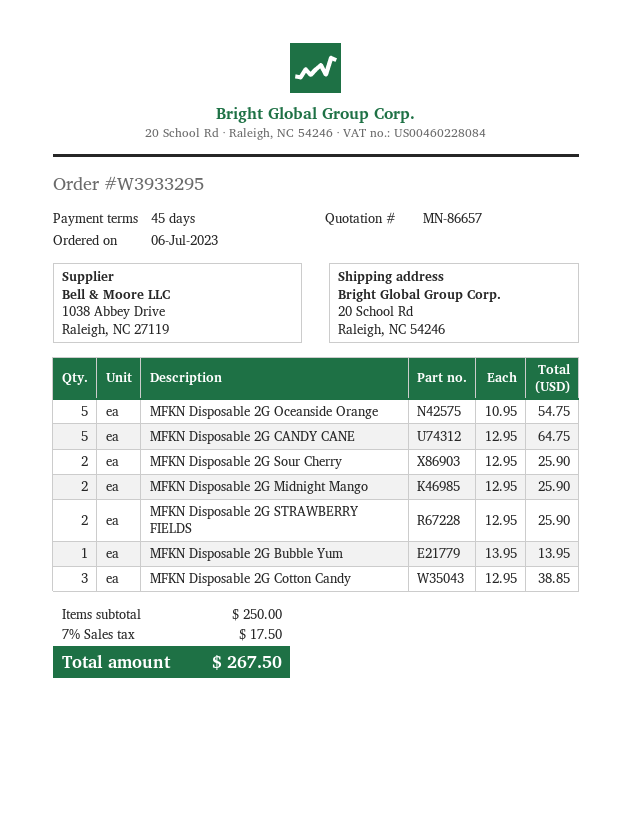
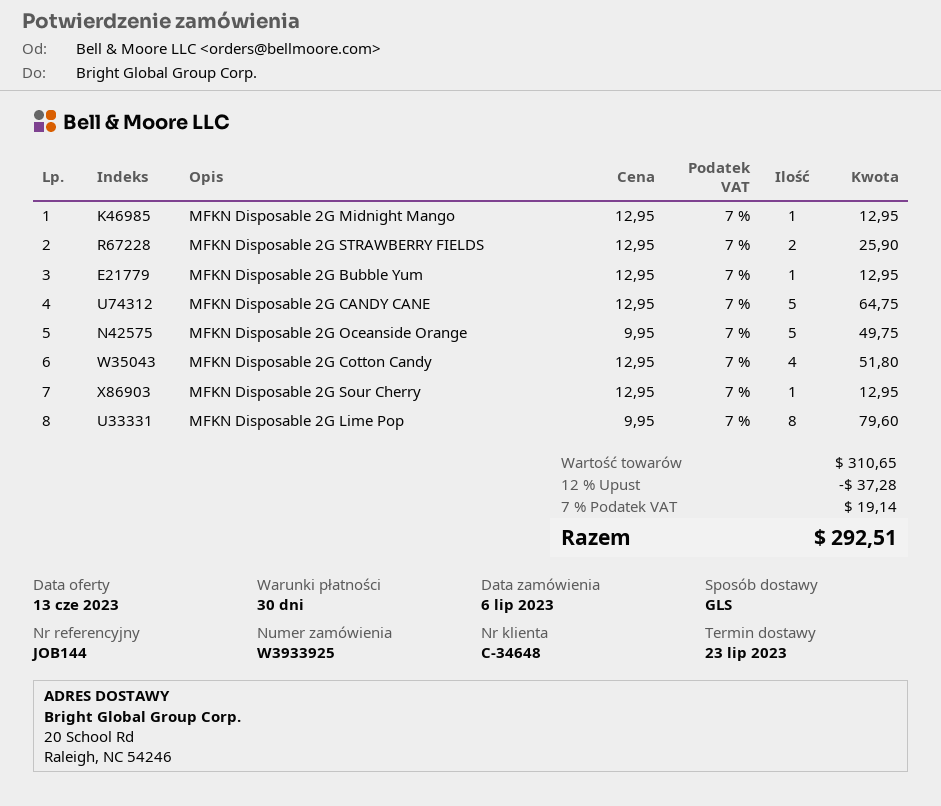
order number: W3933295 -> W3933925
payment terms: 45 days -> 30 days
MFKN Disposable 2G Oceanside Orange: 5 x 10.95 = 54.75 -> 5 x 9.95 = 49.75
MFKN Disposable 2G Sour Cherry: 2 x 12.95 = 25.90 -> 1 x 12.95 = 12.95
MFKN Disposable 2G Midnight Mango: 2 x 12.95 = 25.90 -> 1 x 12.95 = 12.95
MFKN Disposable 2G Bubble Yum: 1 x 13.95 = 13.95 -> 1 x 12.95 = 12.95
MFKN Disposable 2G Cotton Candy: 3 x 12.95 = 38.85 -> 4 x 12.95 = 51.80
MFKN Disposable 2G Lime Pop: none -> 8 x 9.95 = 79.60
subtotal: 250.00 -> 310.65
discount: none -> 12% = 37.28
tax: 7% = 17.50 -> 7% = 19.14
total: 267.50 -> 292.51

